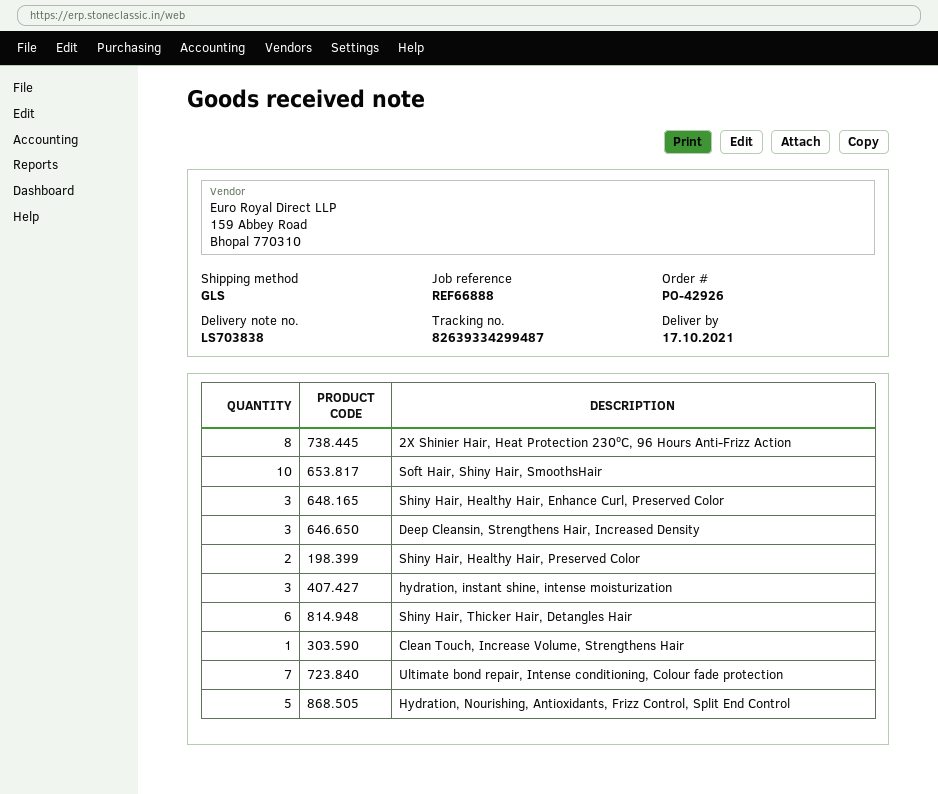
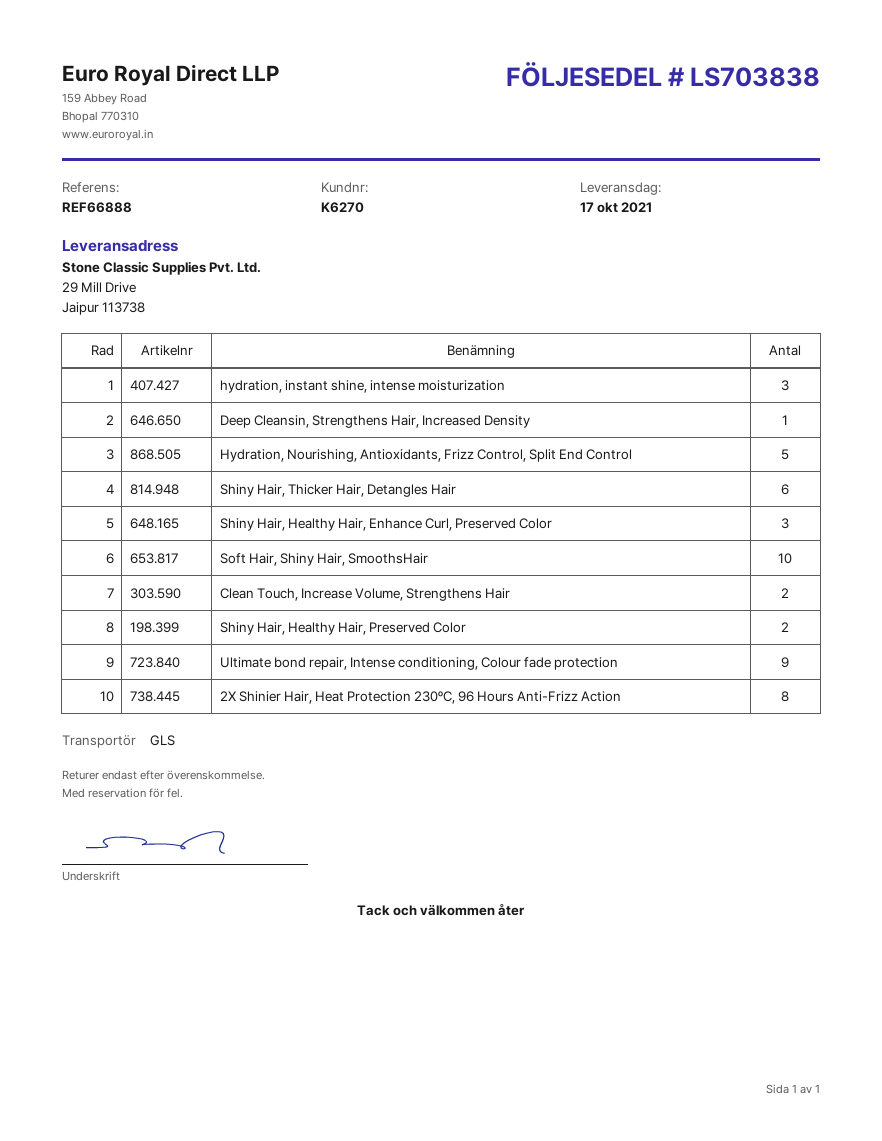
Deep Cleansin, Strengthens Hair, Increased Density: 3 -> 1
Clean Touch, Increase Volume, Strengthens Hair: 1 -> 2
Ultimate bond repair, Intense conditioning, Colour fade protection: 7 -> 9

